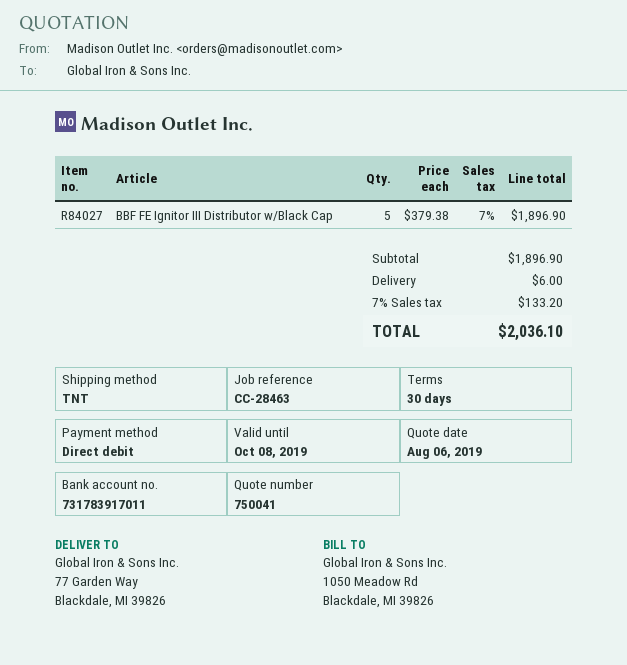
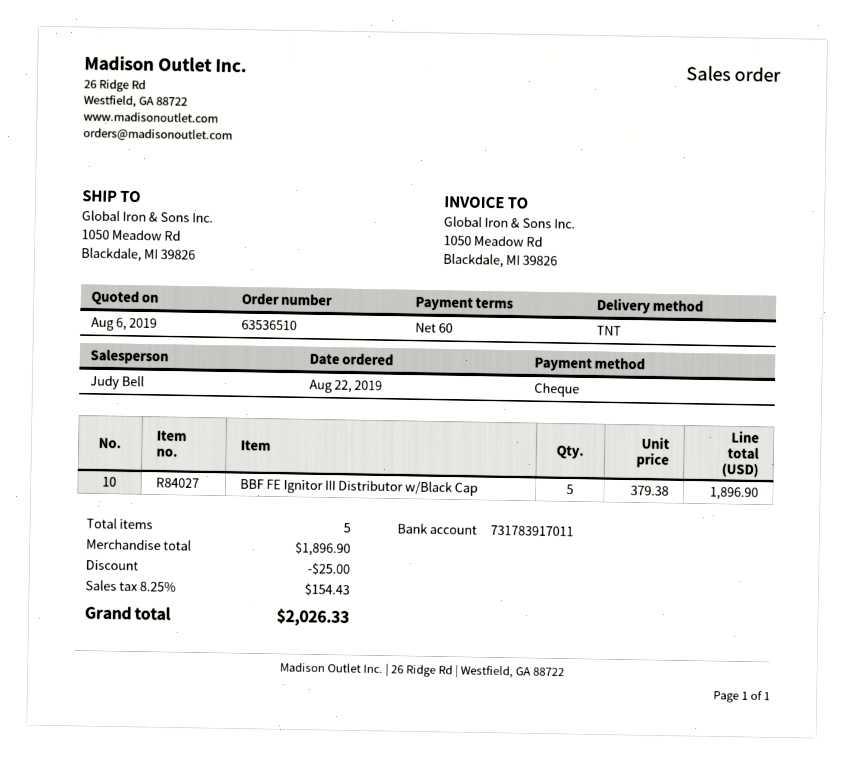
payment terms: 30 days -> 60 days
payment method: direct debit -> cheque
ship to: 77 Garden Way, Blackdale, MI 39826 -> 1050 Meadow Rd, Blackdale, MI 39826
discount: none -> 25.00
shipping: 6.00 -> none
tax: 7% = 133.20 -> 8.25% = 154.43
total: 2036.10 -> 2026.33

